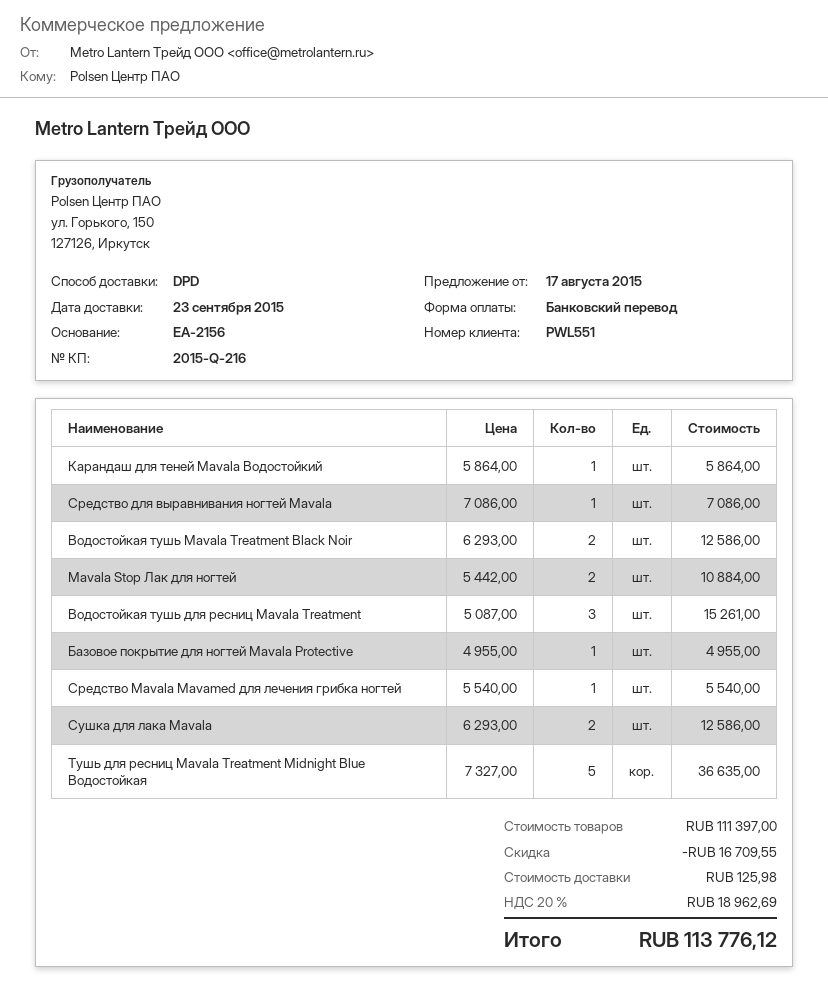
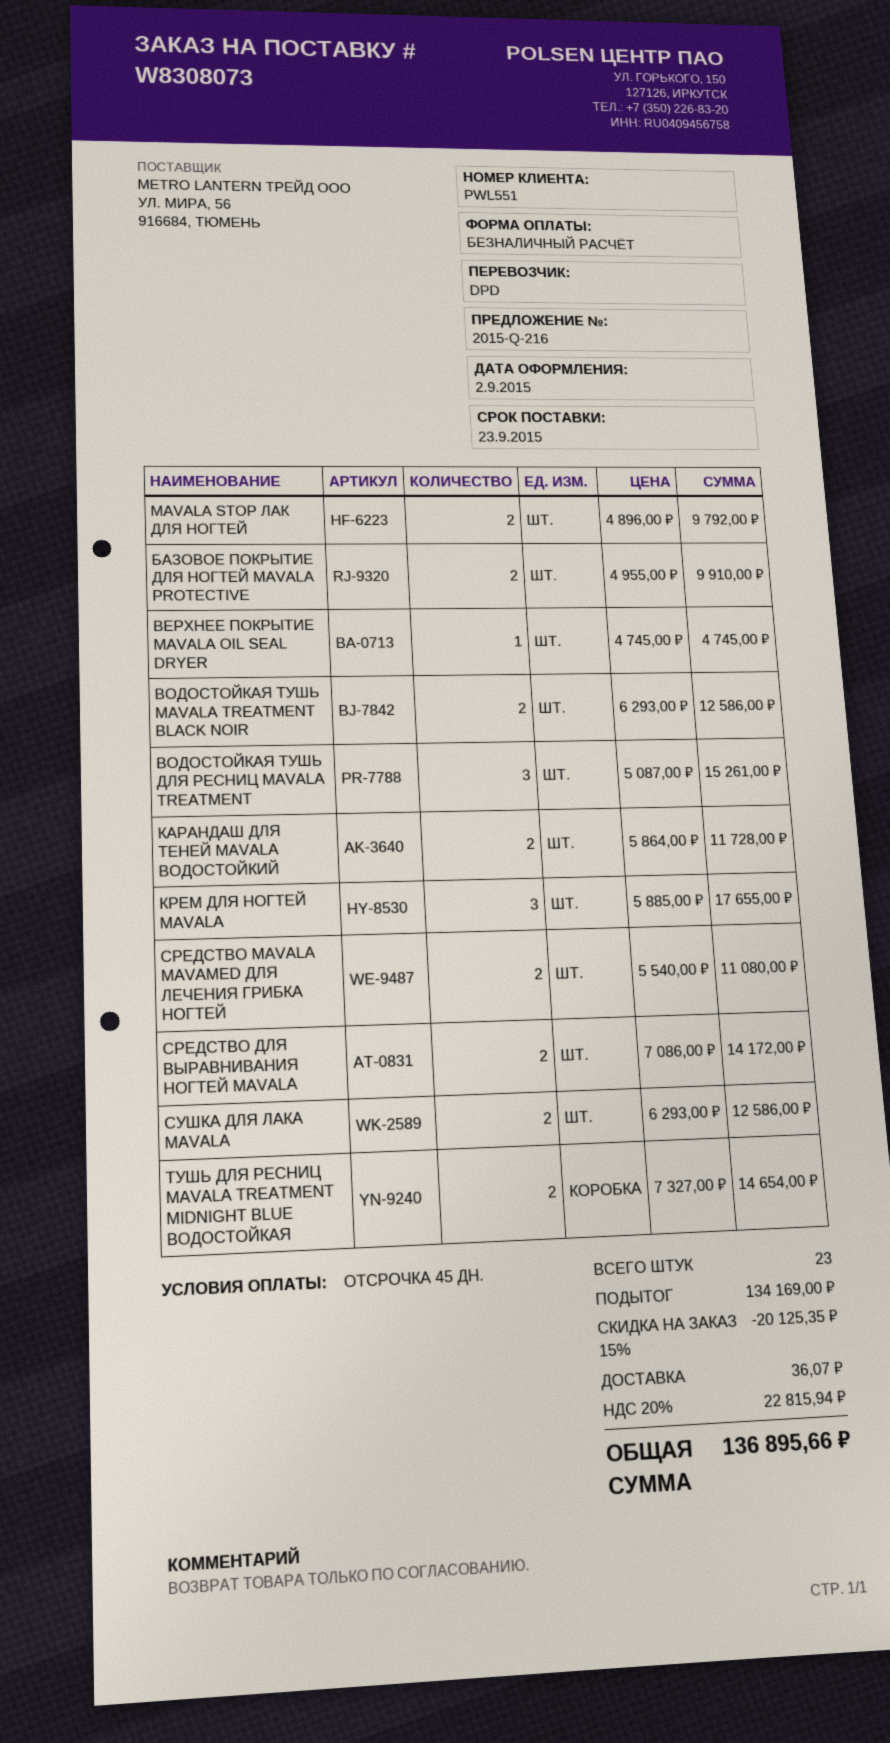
Карандаш для теней Mavala Водостойкий: 1 x 5864.00 = 5864.00 -> 2 x 5864.00 = 11728.00
Средство для выравнивания ногтей Mavala: 1 x 7086.00 = 7086.00 -> 2 x 7086.00 = 14172.00
Mavala Stop Лак для ногтей: 2 x 5442.00 = 10884.00 -> 2 x 4896.00 = 9792.00
Базовое покрытие для ногтей Mavala Protective: 1 x 4955.00 = 4955.00 -> 2 x 4955.00 = 9910.00
Средство Mavala Mavamed для лечения грибка ногтей: 1 x 5540.00 = 5540.00 -> 2 x 5540.00 = 11080.00
Тушь для ресниц Mavala Treatment Midnight Blue Водостойкая: 5 x 7327.00 = 36635.00 -> 2 x 7327.00 = 14654.00
ВЕРХНЕЕ ПОКРЫТИЕ MAVALA OIL SEAL DRYER: none -> 1 x 4745.00 = 4745.00
КРЕМ ДЛЯ НОГТЕЙ MAVALA: none -> 3 x 5885.00 = 17655.00
subtotal: 111397.00 -> 134169.00
discount: 16709.55 -> 20125.35
shipping: 125.98 -> 36.07
tax: 20% = 18962.69 -> 20% = 22815.94
total: 113776.12 -> 136895.66

